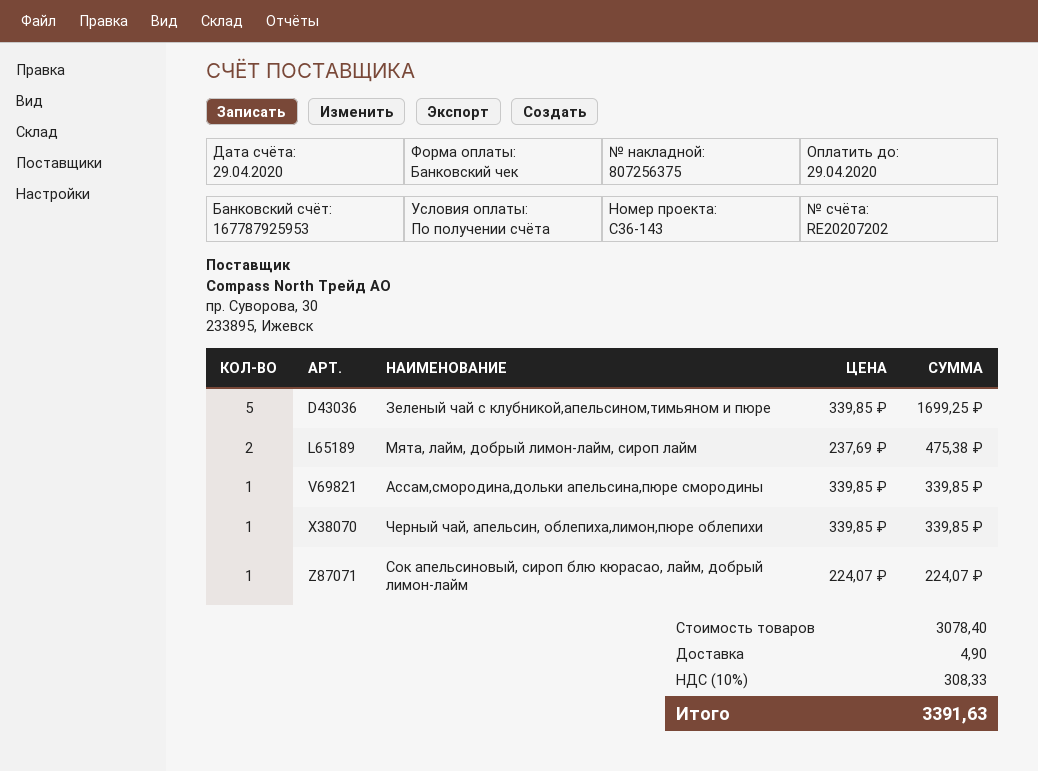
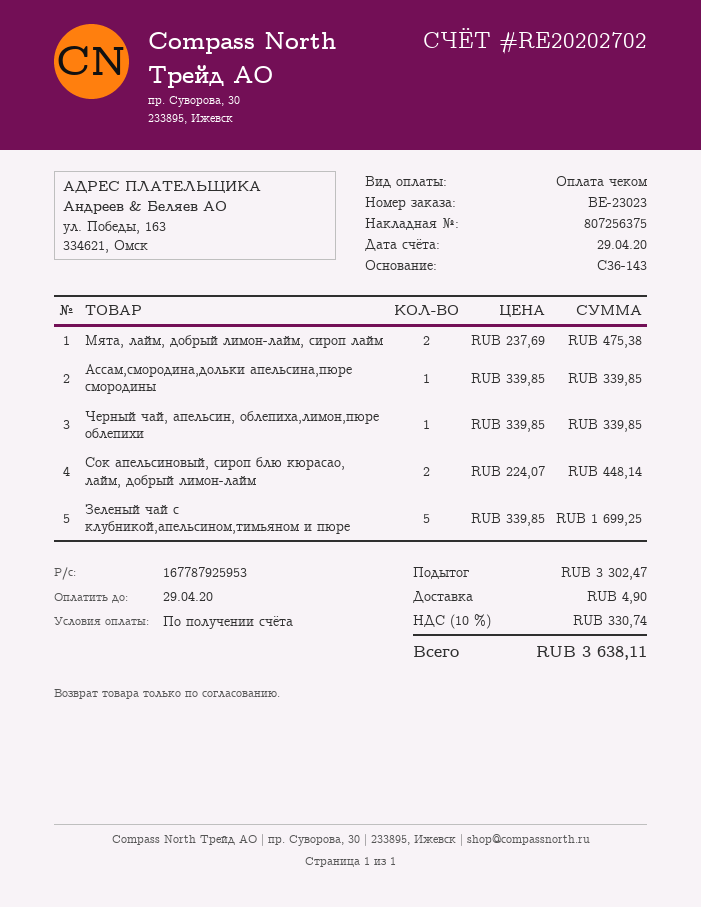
invoice number: RE20207202 -> RE20202702
Сок апельсиновый, сироп блю кюрасао, лайм, добрый лимон-лайм: 1 x 224.07 = 224.07 -> 2 x 224.07 = 448.14
subtotal: 3078.40 -> 3302.47
tax: 10% = 308.33 -> 10% = 330.74
total: 3391.63 -> 3638.11

